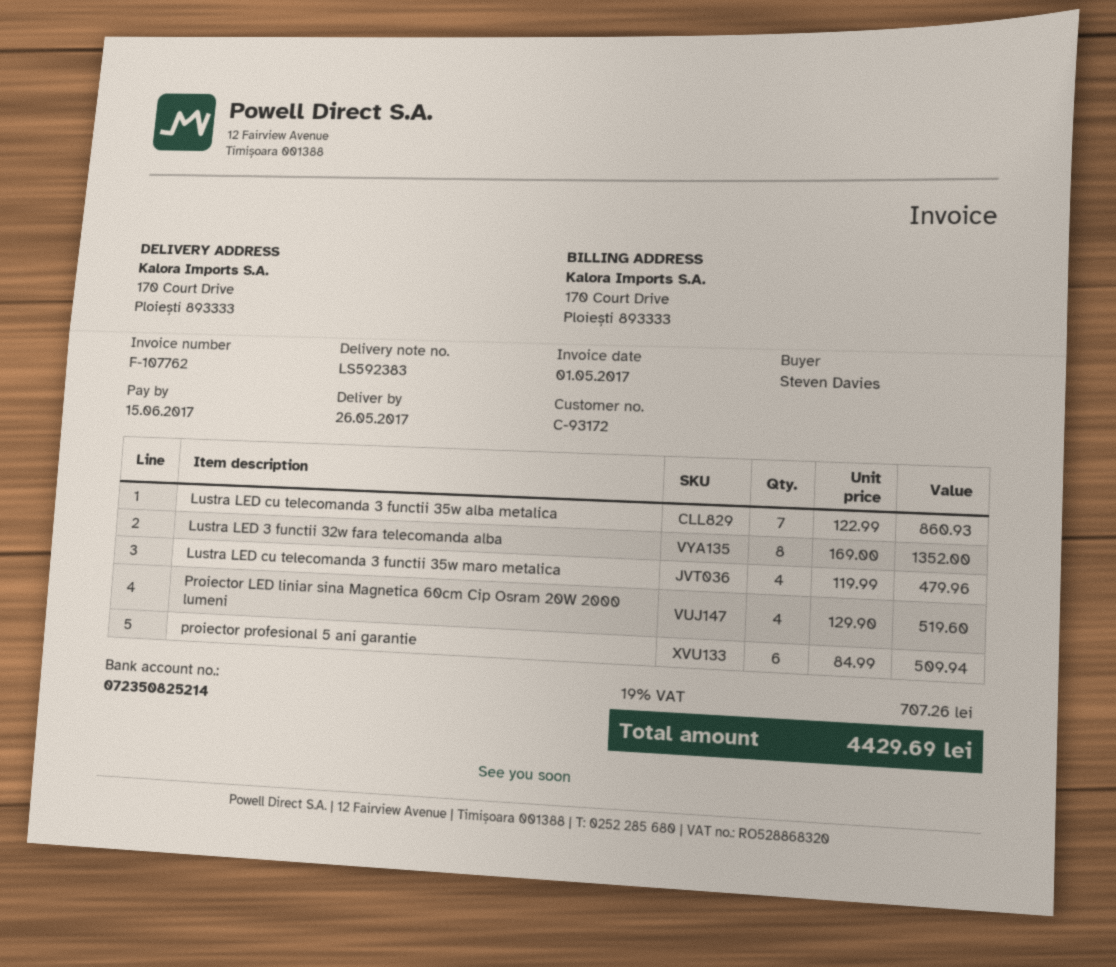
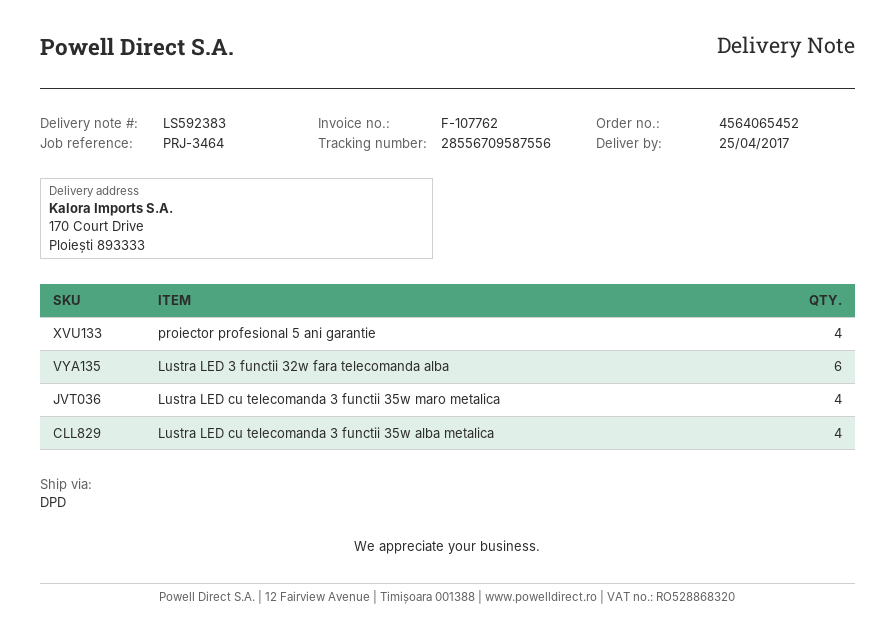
delivery date: 2017-05-26 -> 2017-04-25
Lustra LED cu telecomanda 3 functii 35w alba metalica: 7 -> 4
Lustra LED 3 functii 32w fara telecomanda alba: 8 -> 6
Proiector LED liniar sina Magnetica 60cm Cip Osram 20W 2000 lumeni: 4 -> none
proiector profesional 5 ani garantie: 6 -> 4

